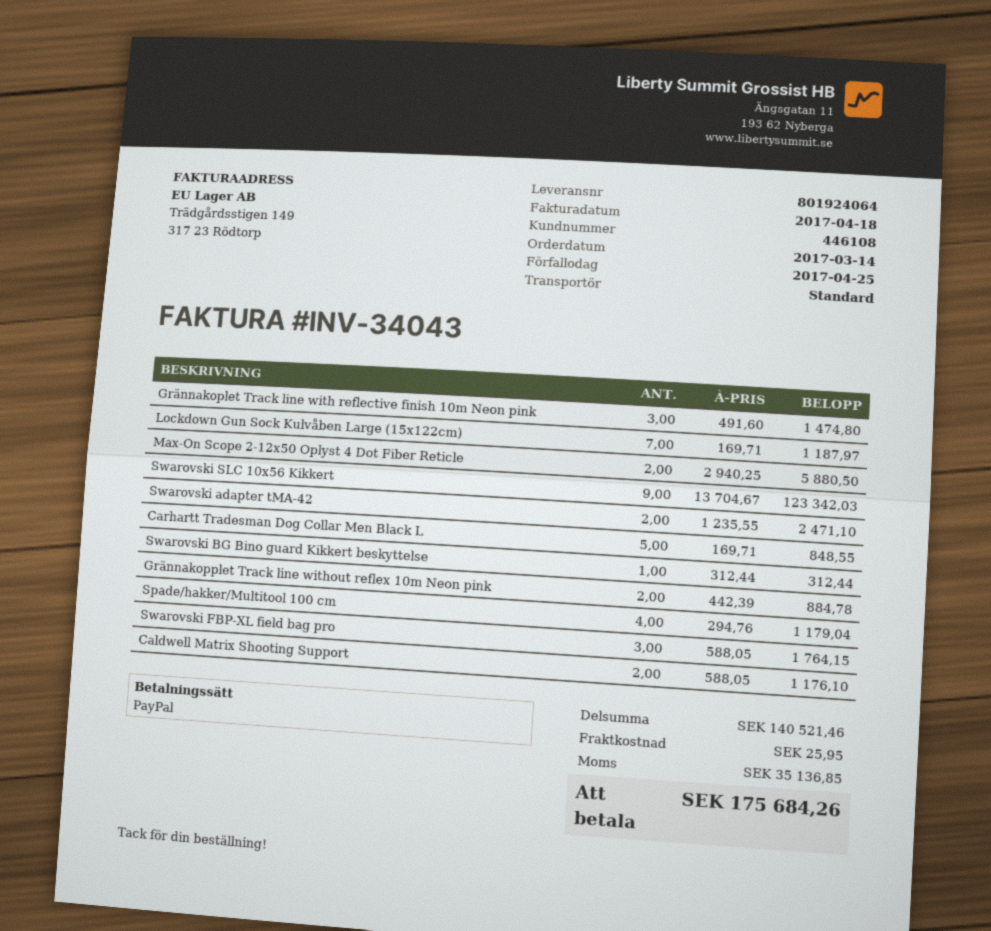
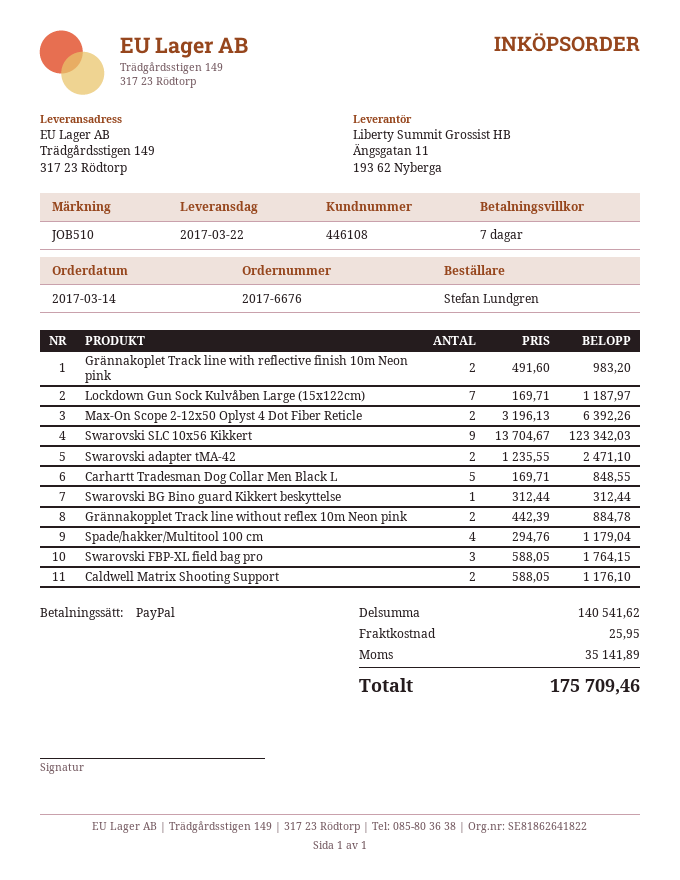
Grännakoplet Track line with reflective finish 10m Neon pink: 3 x 491.60 = 1474.80 -> 2 x 491.60 = 983.20
Max-On Scope 2-12x50 Oplyst 4 Dot Fiber Reticle: 2 x 2940.25 = 5880.50 -> 2 x 3196.13 = 6392.26
subtotal: 140521.46 -> 140541.62
tax: 35136.85 -> 35141.89
total: 175684.26 -> 175709.46

